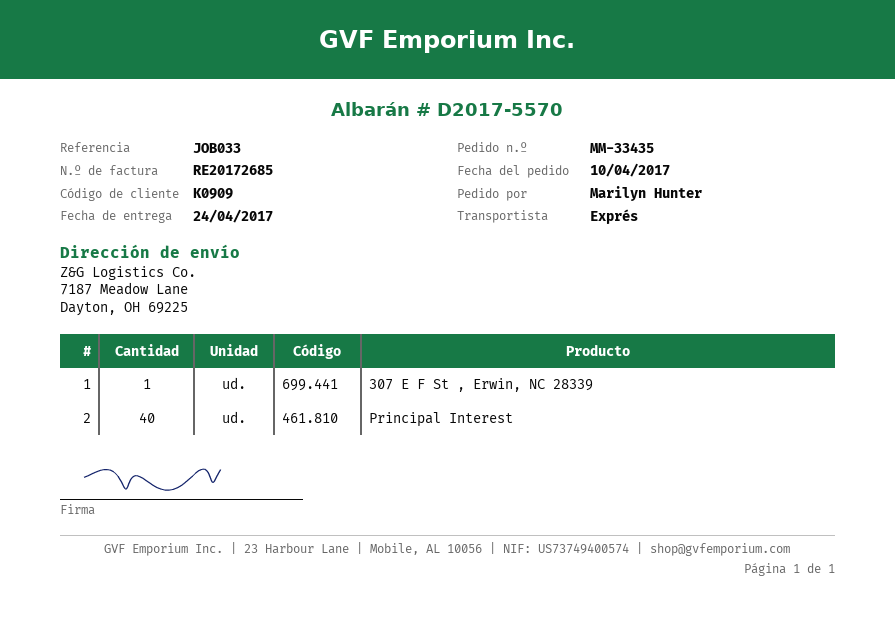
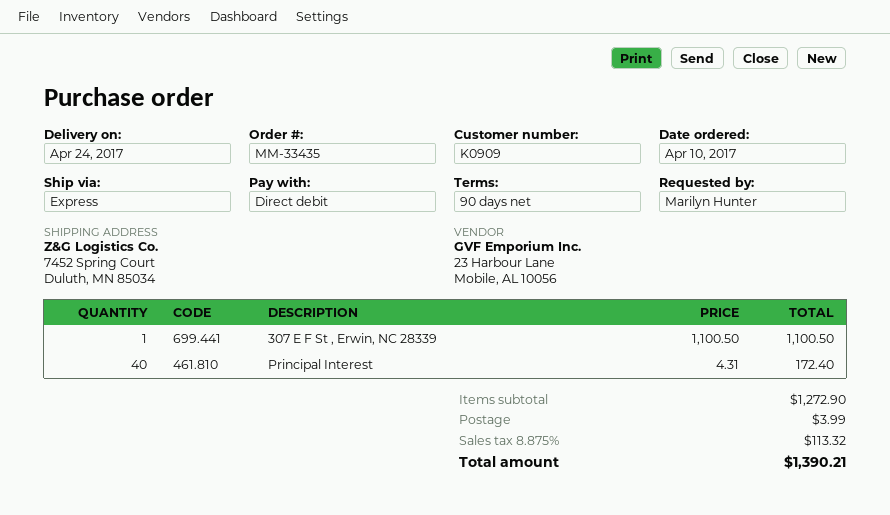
ship to: 7187 Meadow Lane, Dayton, OH 69225 -> 7452 Spring Court, Duluth, MN 85034

